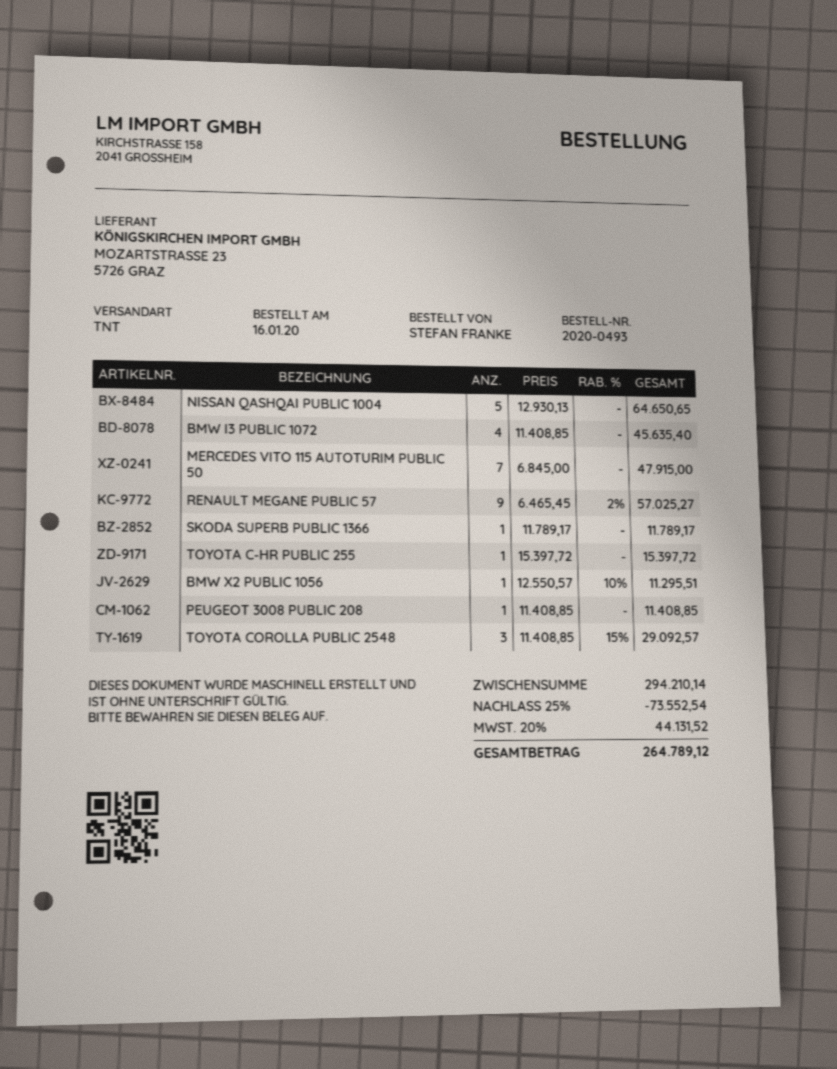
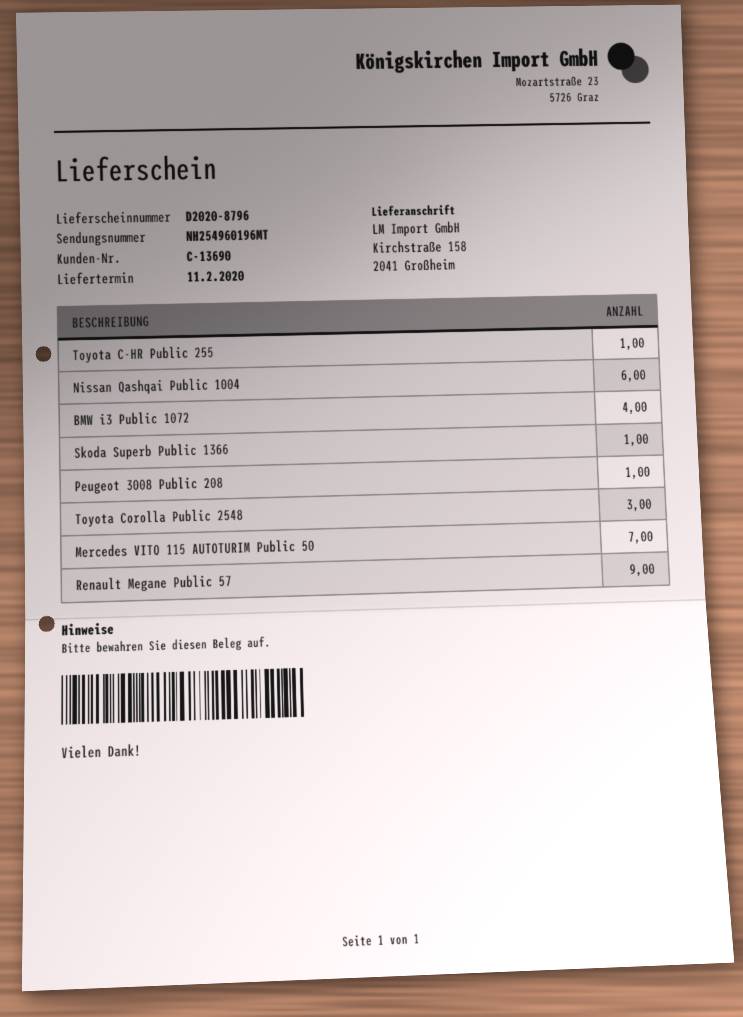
NISSAN QASHQAI PUBLIC 1004: 5 -> 6
BMW X2 PUBLIC 1056: 1 -> none

